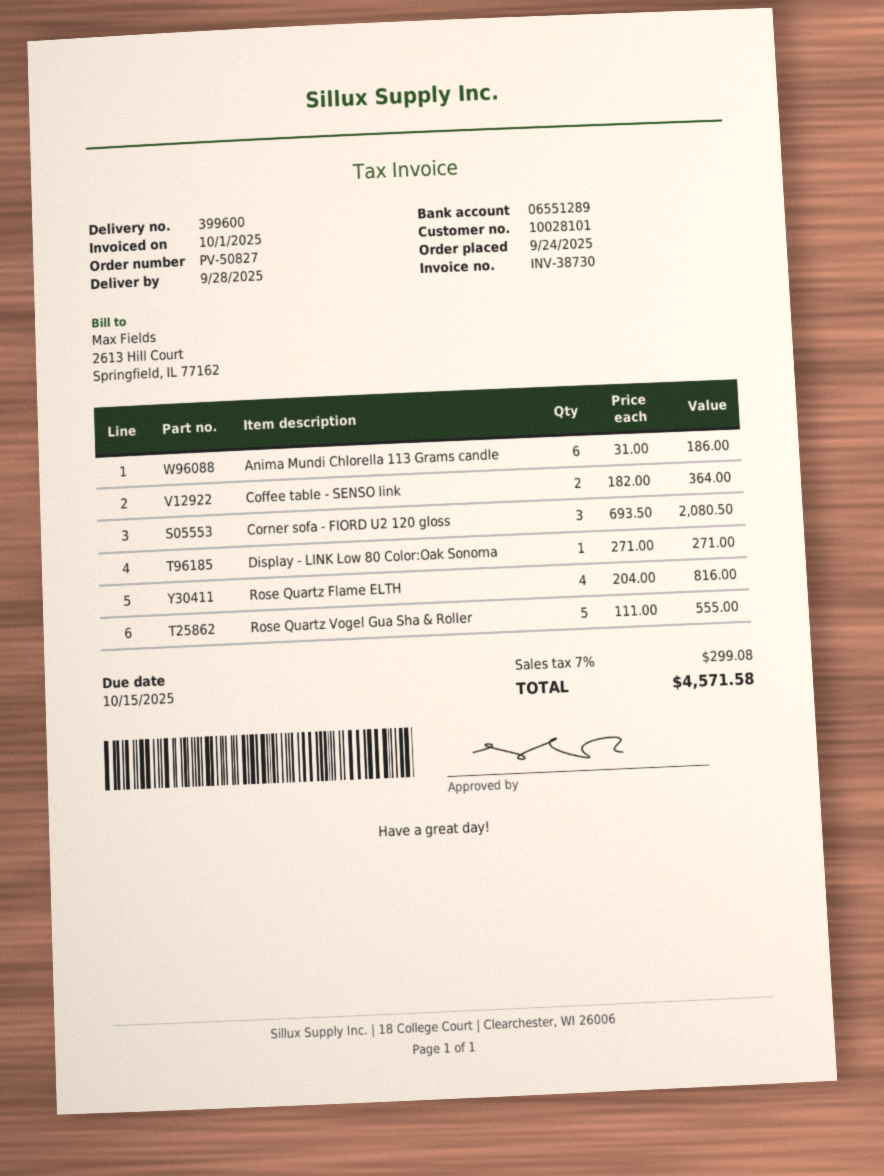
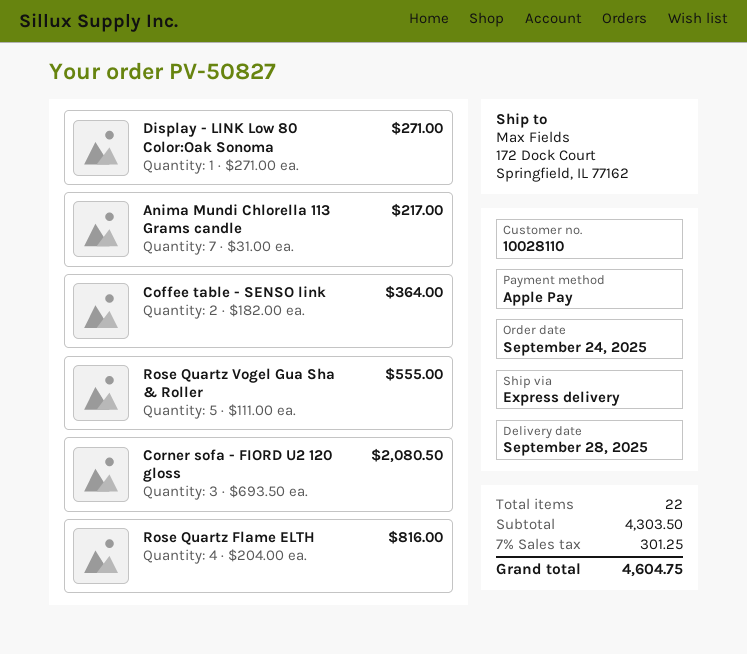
customer number: 10028101 -> 10028110
Anima Mundi Chlorella 113 Grams candle: 6 x 31.00 = 186.00 -> 7 x 31.00 = 217.00
tax: 7% = 299.08 -> 7% = 301.25
total: 4571.58 -> 4604.75

